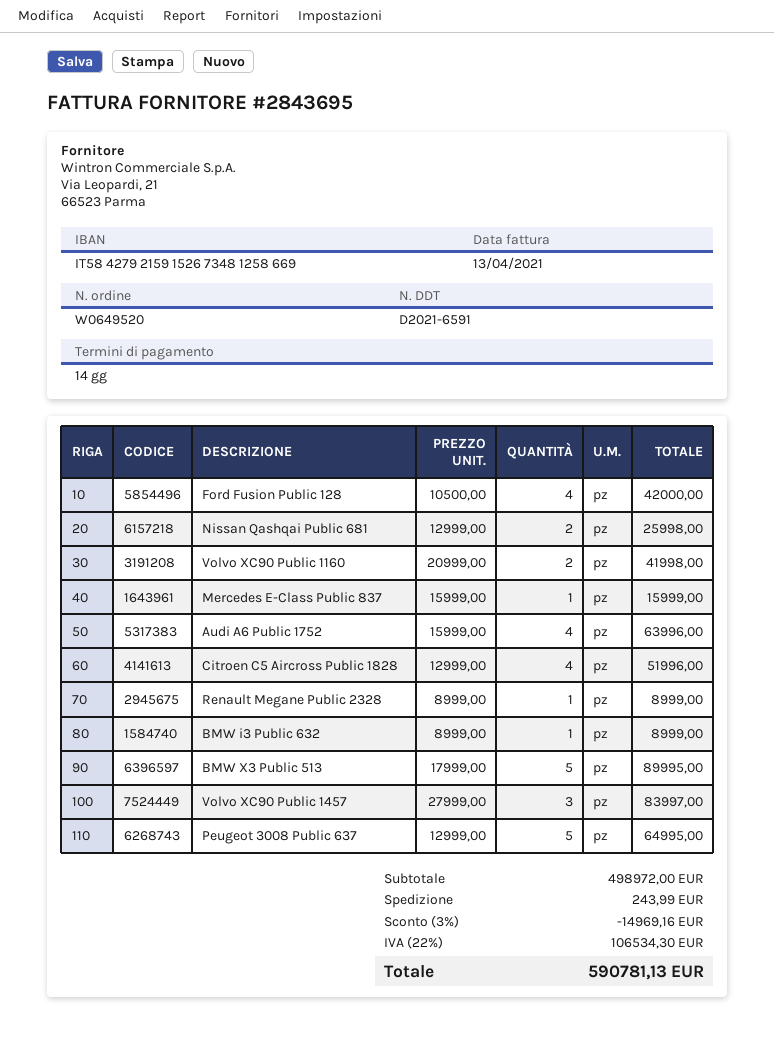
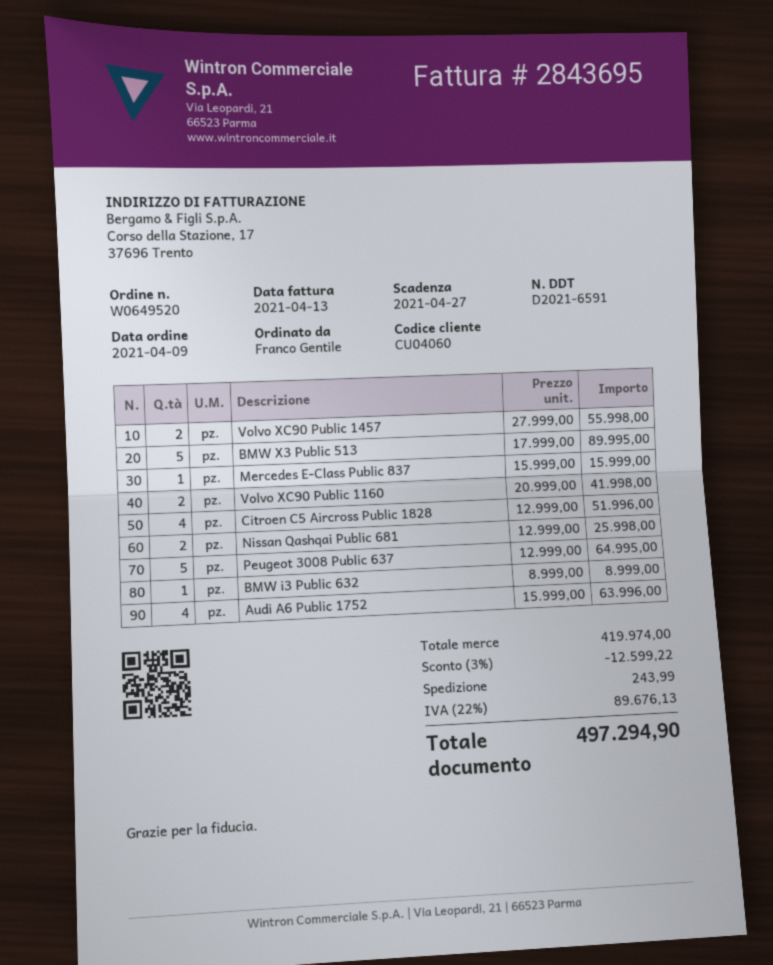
Ford Fusion Public 128: 4 x 10500.00 = 42000.00 -> none
Renault Megane Public 2328: 1 x 8999.00 = 8999.00 -> none
Volvo XC90 Public 1457: 3 x 27999.00 = 83997.00 -> 2 x 27999.00 = 55998.00
subtotal: 498972.00 -> 419974.00
discount: 3% = 14969.16 -> 3% = 12599.22
tax: 22% = 106534.30 -> 22% = 89676.13
total: 590781.13 -> 497294.90

